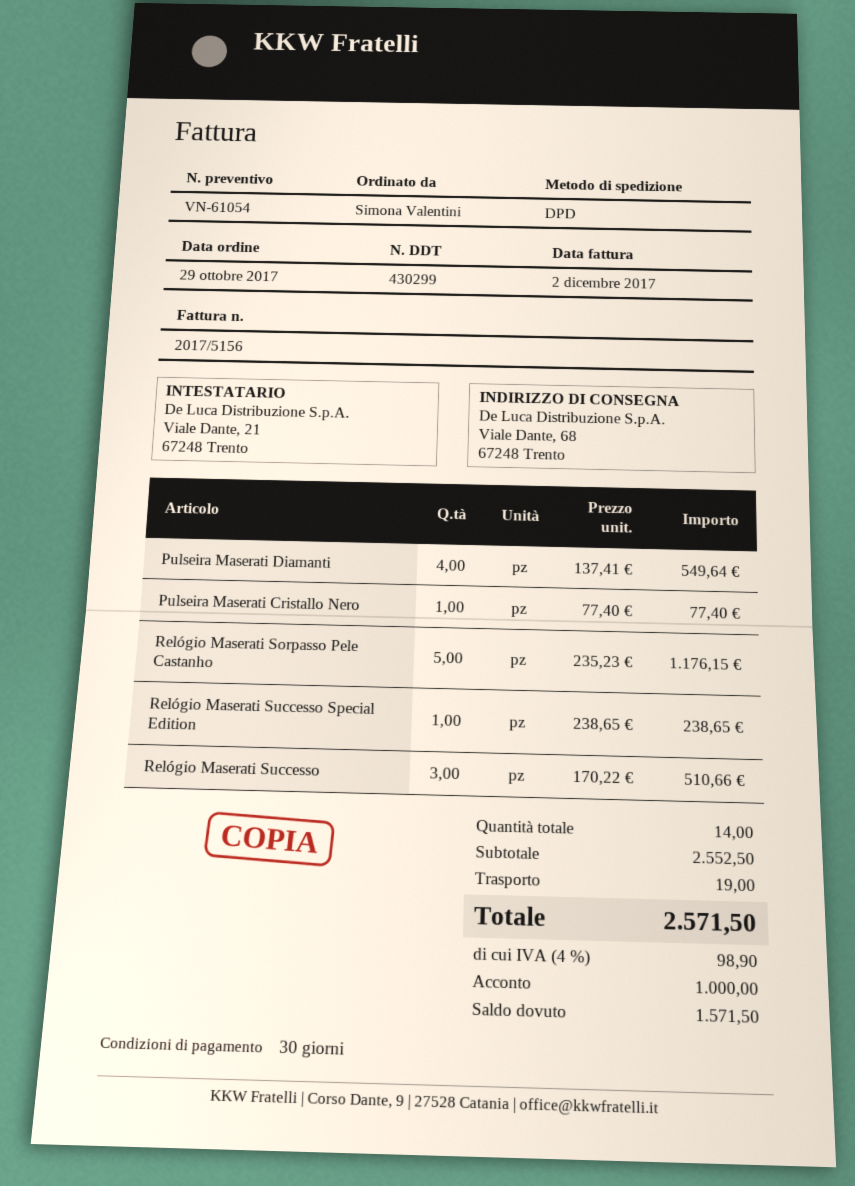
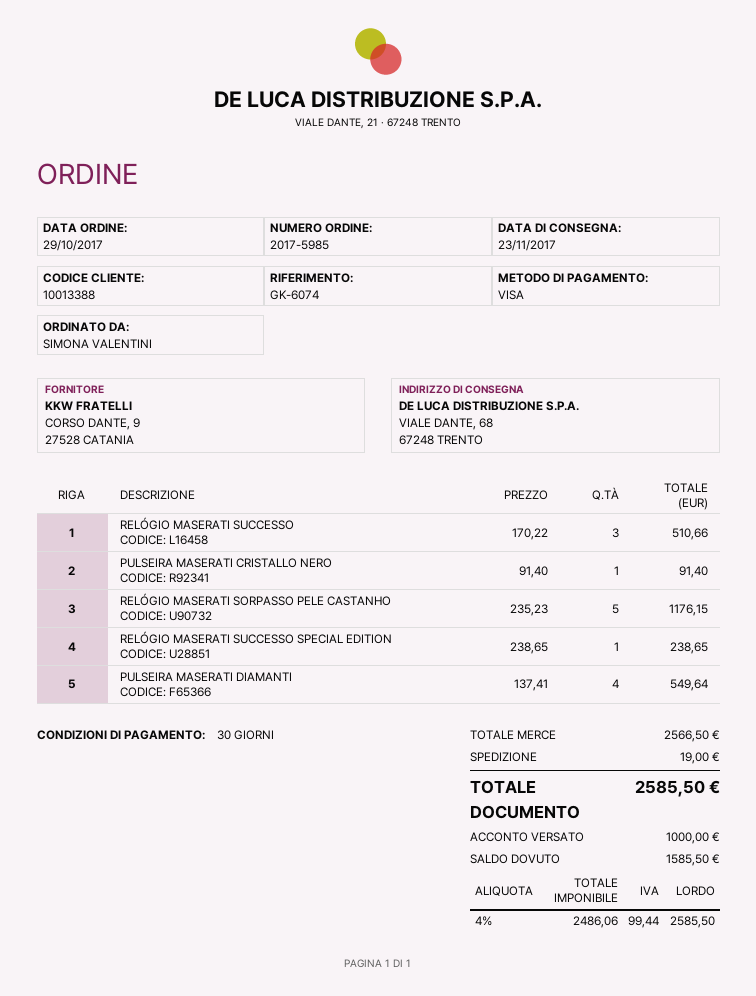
Pulseira Maserati Cristallo Nero: 1 x 77.40 = 77.40 -> 1 x 91.40 = 91.40
subtotal: 2552.50 -> 2566.50
tax: 4% = 98.90 -> 4% = 99.44
total: 2571.50 -> 2585.50
balance: 1571.50 -> 1585.50

